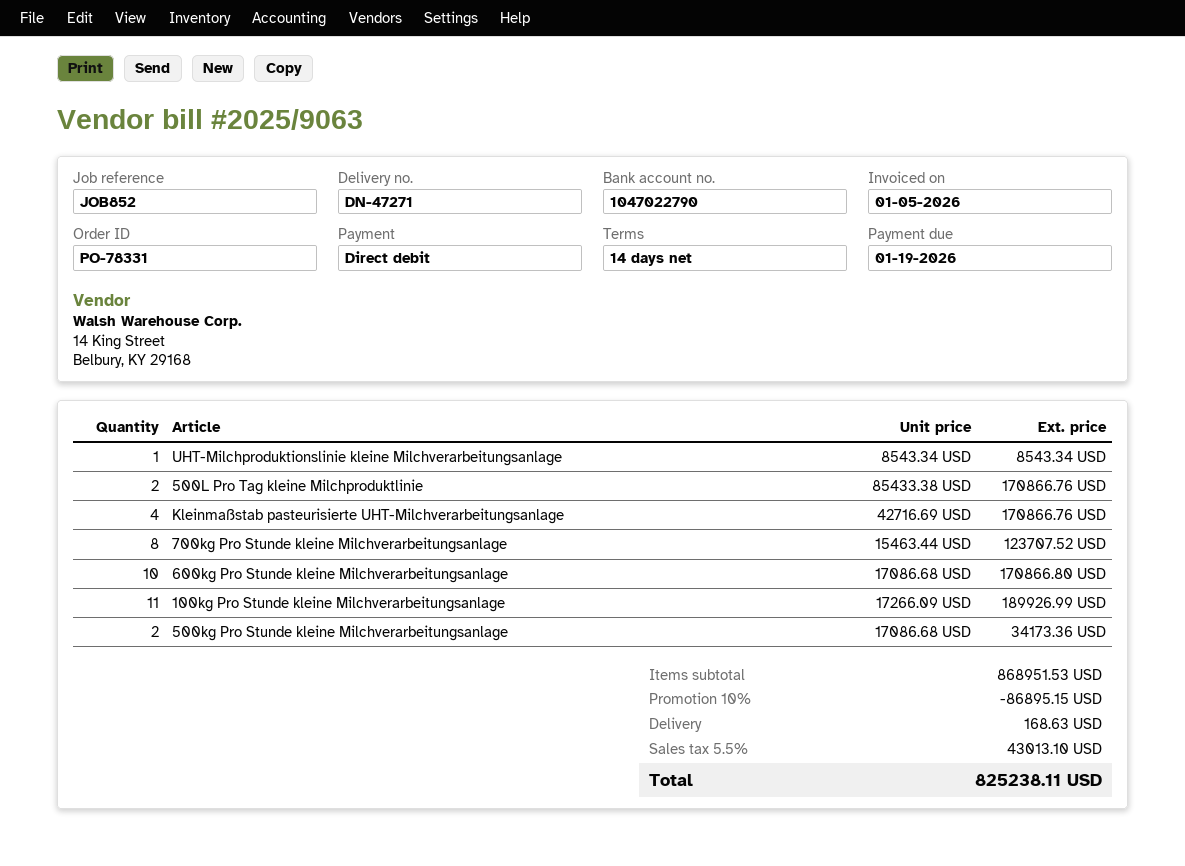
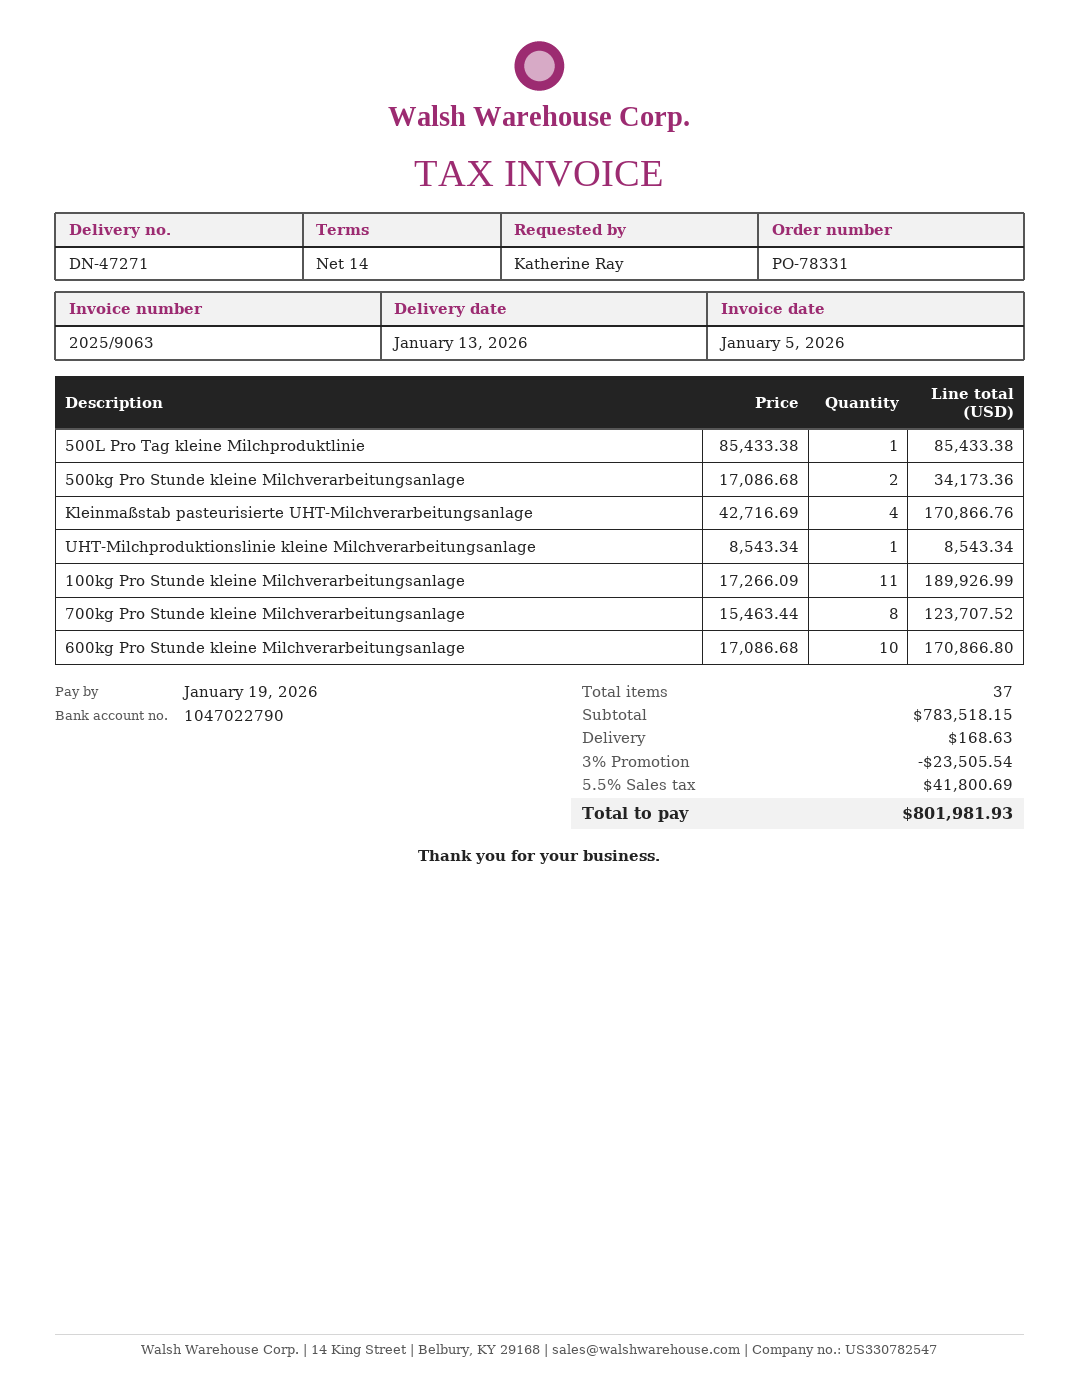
500L Pro Tag kleine Milchproduktlinie: 2 x 85433.38 = 170866.76 -> 1 x 85433.38 = 85433.38
subtotal: 868951.53 -> 783518.15
discount: 10% = 86895.15 -> 3% = 23505.54
tax: 5.5% = 43013.10 -> 5.5% = 41800.69
total: 825238.11 -> 801981.93

